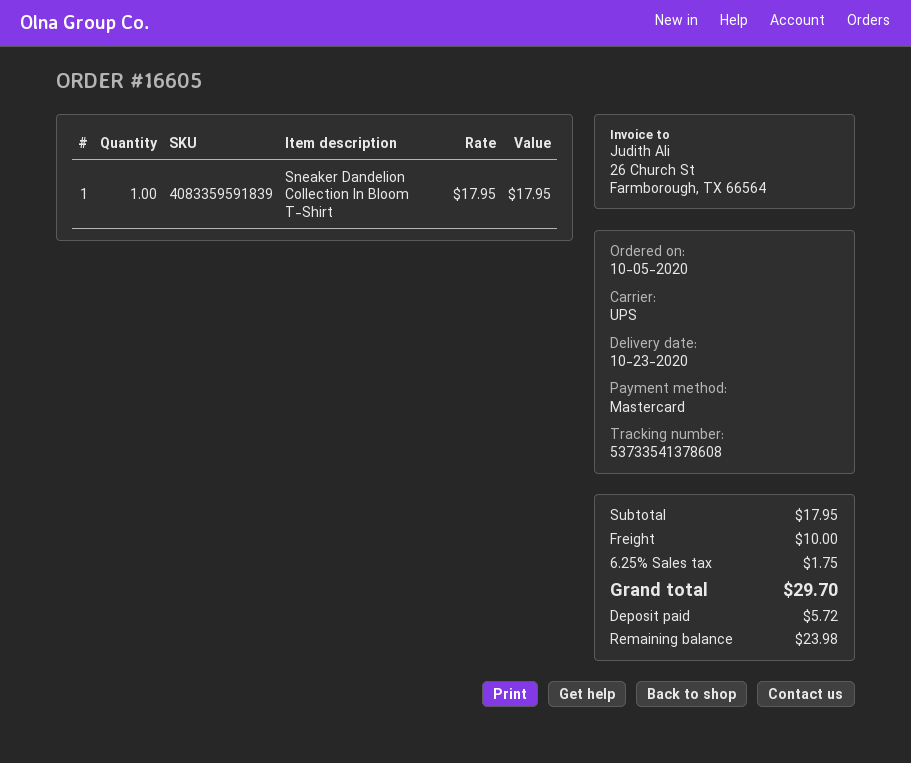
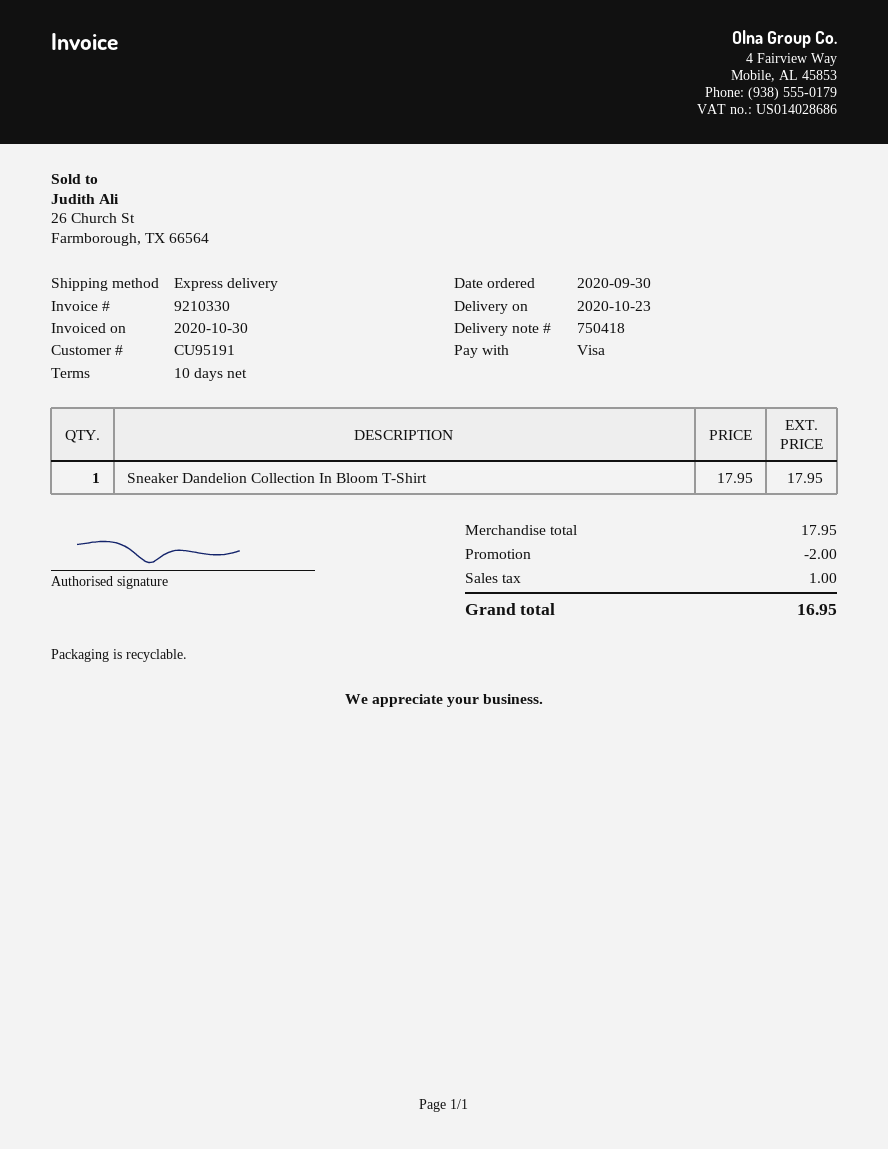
order date: 2020-10-05 -> 2020-09-30
payment method: Mastercard -> Visa
shipping method: UPS -> express
discount: none -> 2.00
shipping: 10.00 -> none
tax: 1.75 -> 1.00
total: 29.70 -> 16.95

